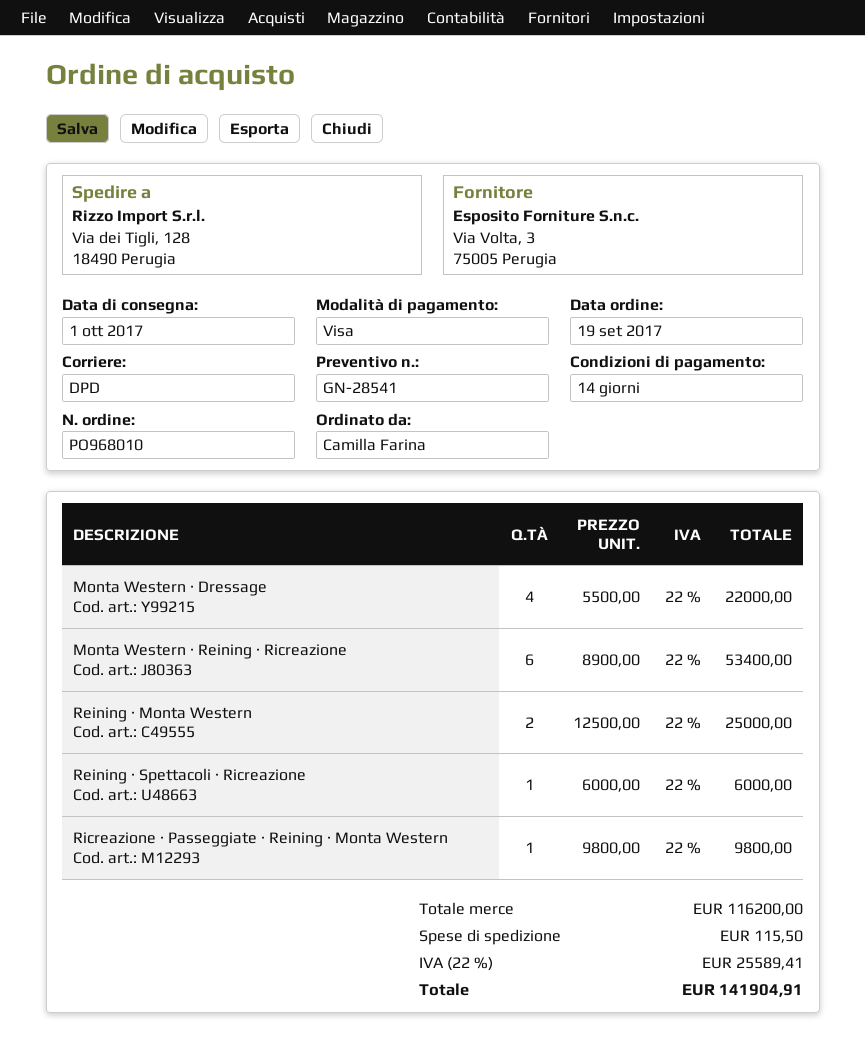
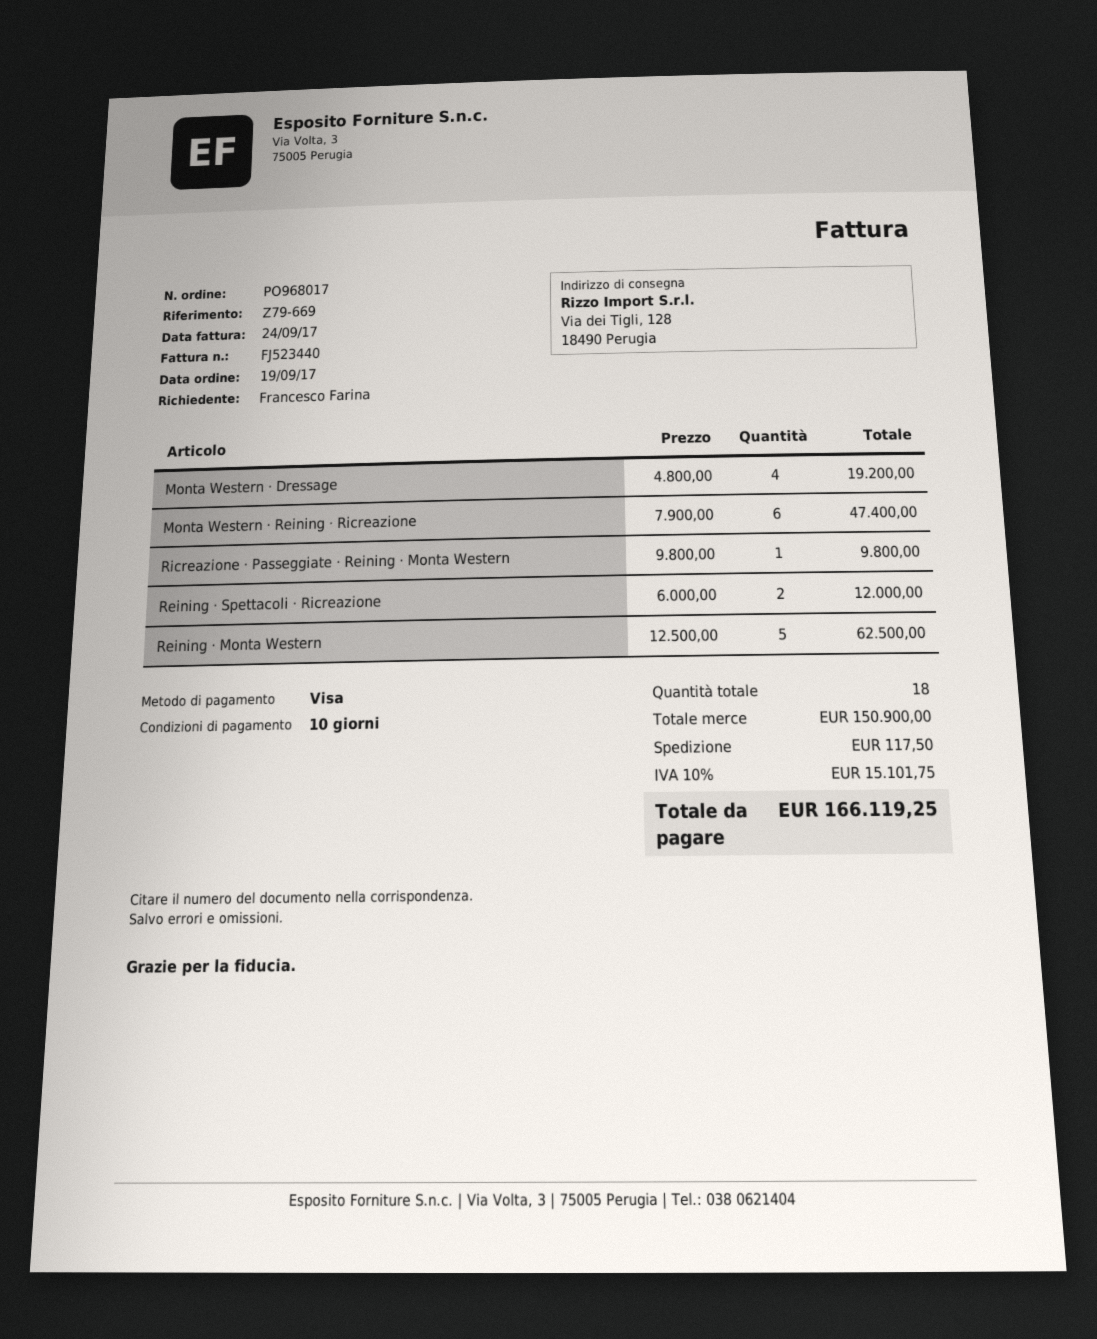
order number: PO968010 -> PO968017
payment terms: 14 days -> 10 days
ordered by: Camilla Farina -> Francesco Farina
Monta Western · Dressage: 4 x 5500.00 = 22000.00 -> 4 x 4800.00 = 19200.00
Monta Western · Reining · Ricreazione: 6 x 8900.00 = 53400.00 -> 6 x 7900.00 = 47400.00
Reining · Monta Western: 2 x 12500.00 = 25000.00 -> 5 x 12500.00 = 62500.00
Reining · Spettacoli · Ricreazione: 1 x 6000.00 = 6000.00 -> 2 x 6000.00 = 12000.00
subtotal: 116200.00 -> 150900.00
shipping: 115.50 -> 117.50
tax: 22% = 25589.41 -> 10% = 15101.75
total: 141904.91 -> 166119.25

